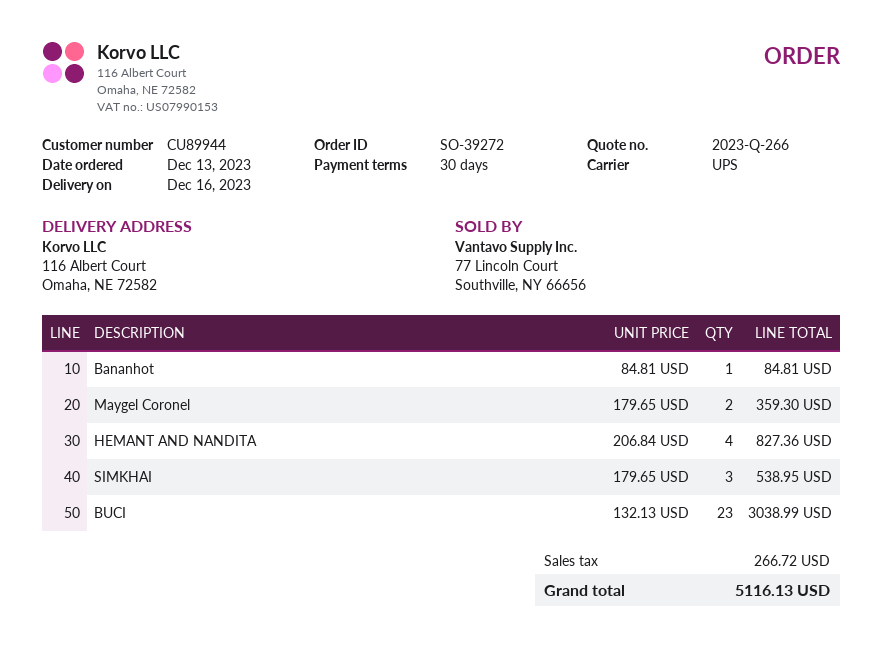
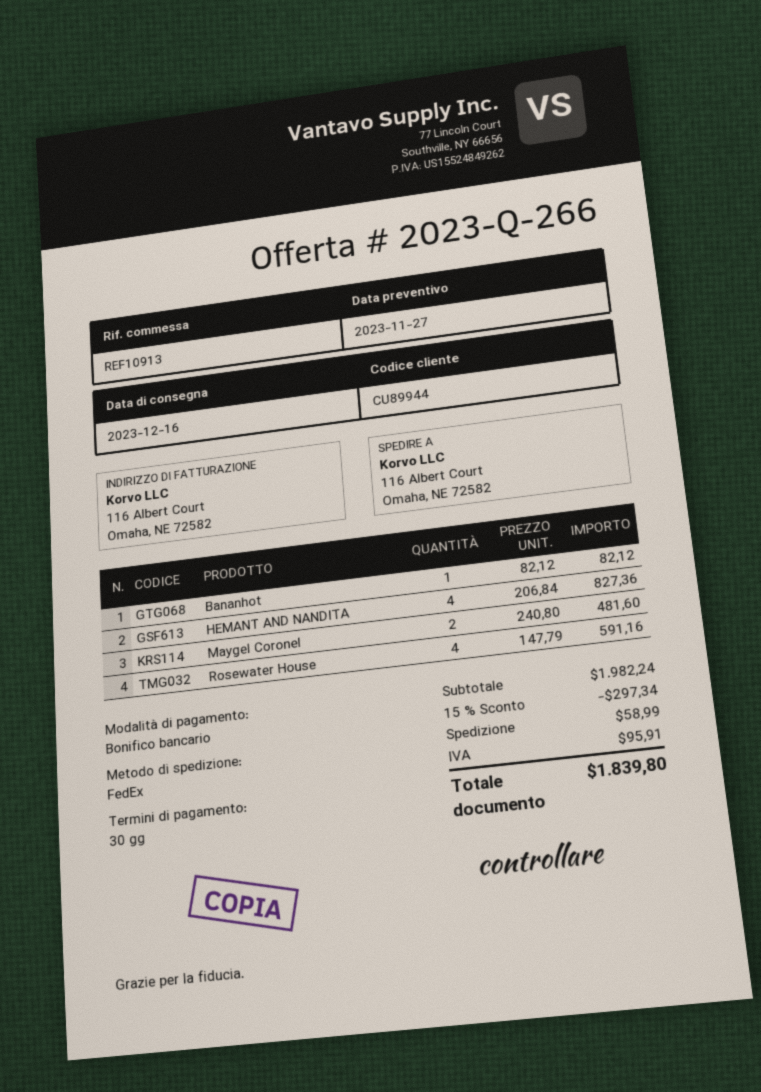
shipping method: UPS -> FedEx
Bananhot: 1 x 84.81 = 84.81 -> 1 x 82.12 = 82.12
Maygel Coronel: 2 x 179.65 = 359.30 -> 2 x 240.80 = 481.60
SIMKHAI: 3 x 179.65 = 538.95 -> none
BUCI: 23 x 132.13 = 3038.99 -> none
Rosewater House: none -> 4 x 147.79 = 591.16
discount: none -> 15% = 297.34
shipping: none -> 58.99
tax: 266.72 -> 95.91
total: 5116.13 -> 1839.80

